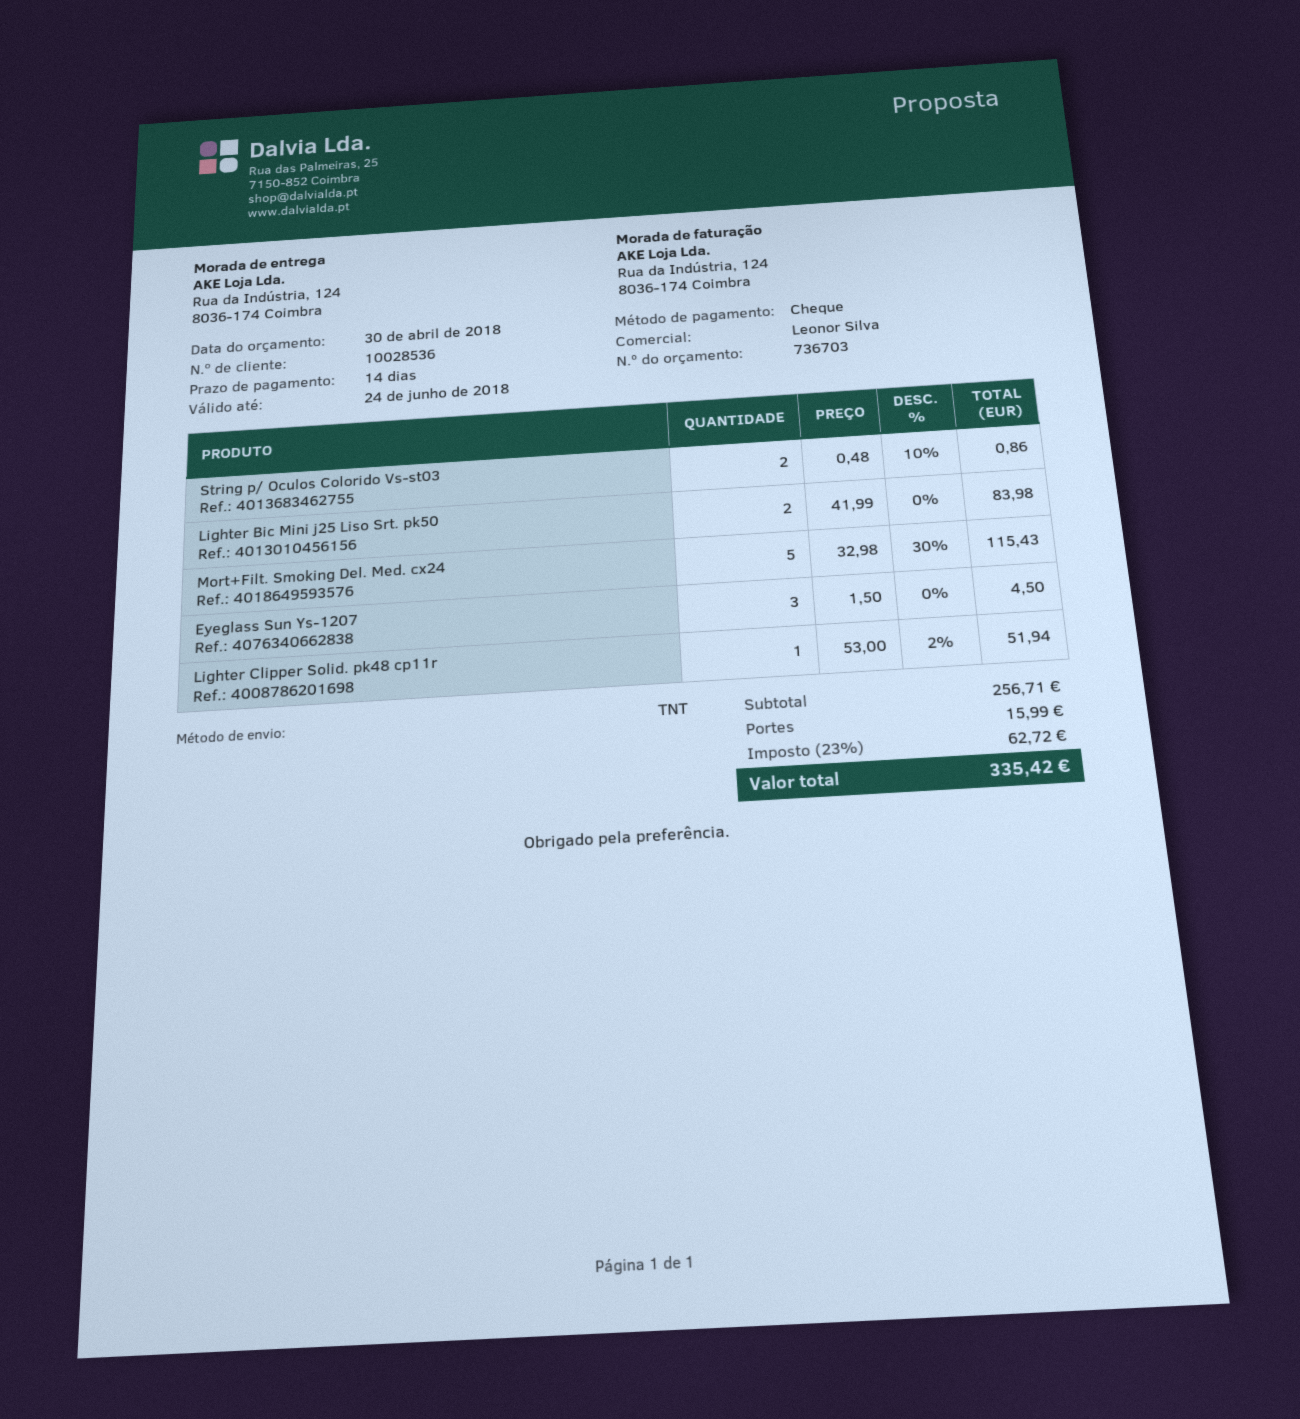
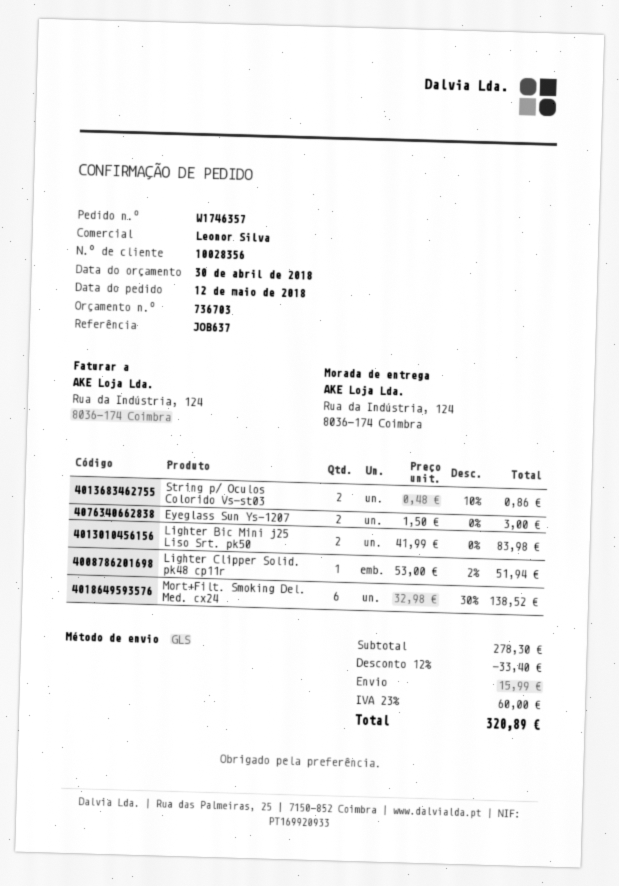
customer number: 10028536 -> 10028356
shipping method: TNT -> GLS
Mort+Filt. Smoking Del. Med. cx24: 5 x 32.98 - 30% = 115.43 -> 6 x 32.98 - 30% = 138.52
Eyeglass Sun Ys-1207: 3 x 1.50 = 4.50 -> 2 x 1.50 = 3.00
subtotal: 256.71 -> 278.30
discount: none -> 12% = 33.40
tax: 23% = 62.72 -> 23% = 60.00
total: 335.42 -> 320.89

